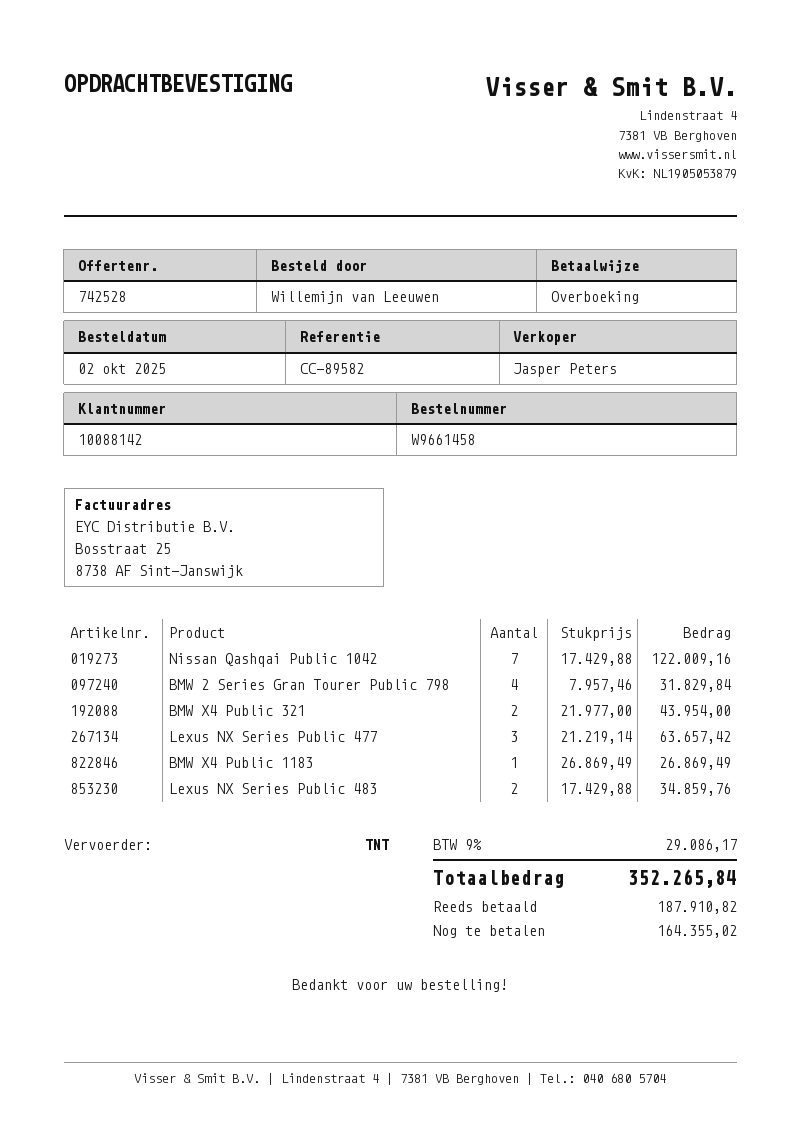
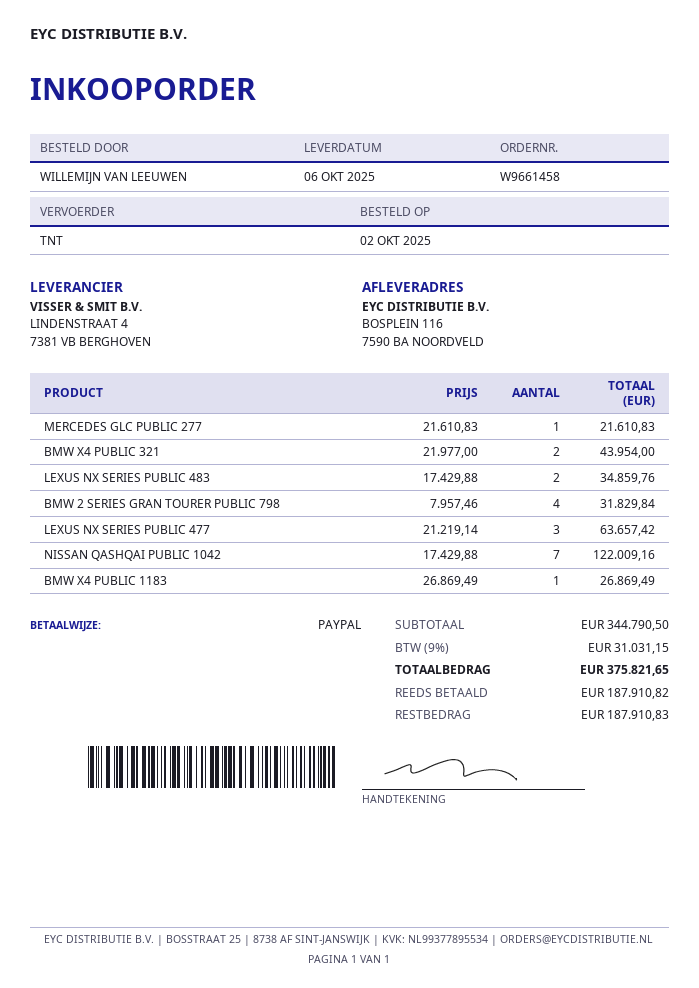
payment method: bank transfer -> PayPal
MERCEDES GLC PUBLIC 277: none -> 1 x 21610.83 = 21610.83
tax: 9% = 29086.17 -> 9% = 31031.15
total: 352265.84 -> 375821.65
balance: 164355.02 -> 187910.83

